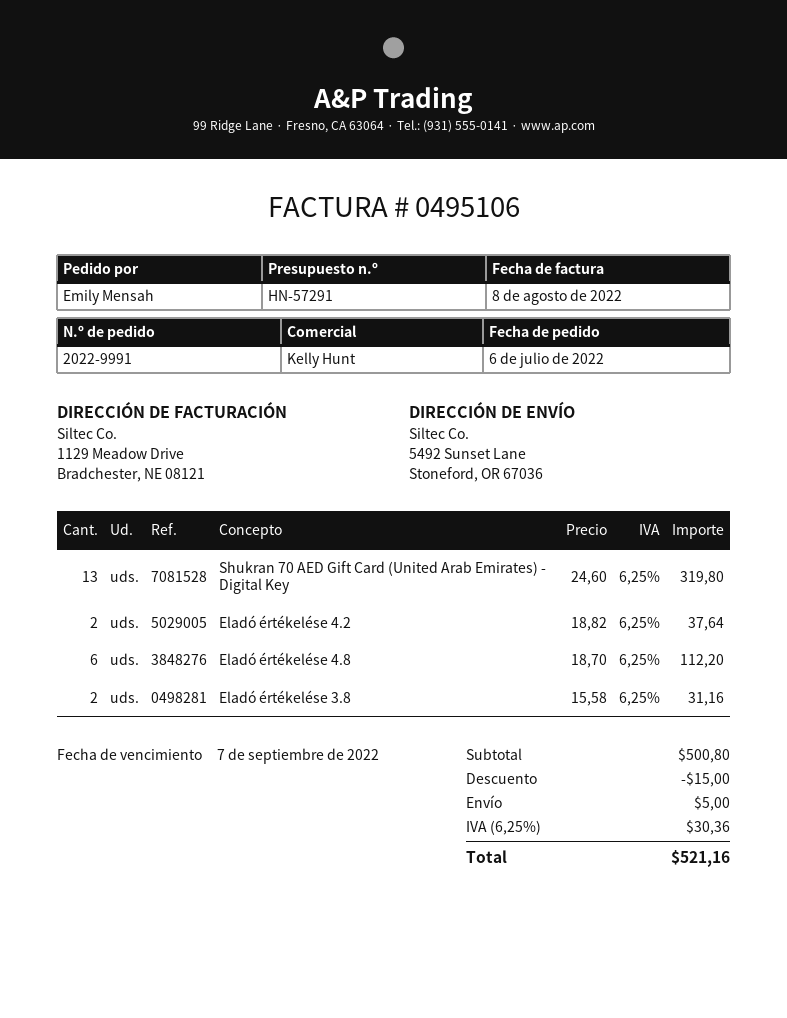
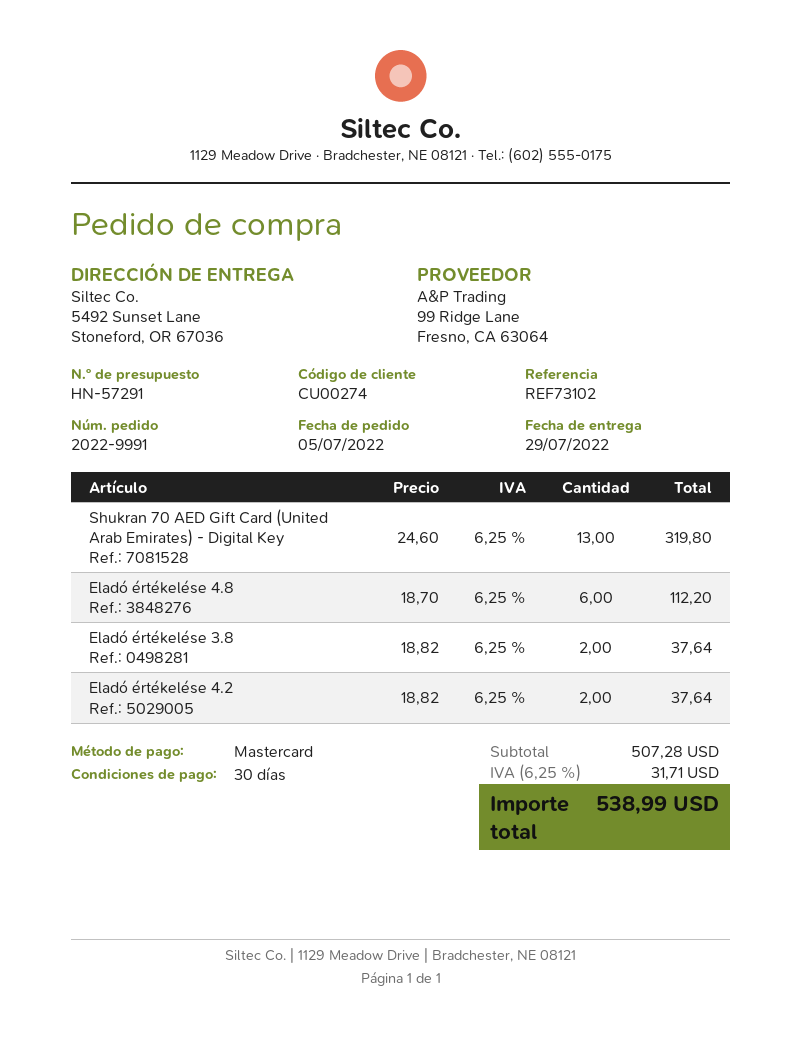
order date: 2022-07-06 -> 2022-07-05
Eladó értékelése 3.8: 2 x 15.58 = 31.16 -> 2 x 18.82 = 37.64
subtotal: 500.80 -> 507.28
discount: 15.00 -> none
shipping: 5.00 -> none
tax: 6.25% = 30.36 -> 6.25% = 31.71
total: 521.16 -> 538.99

